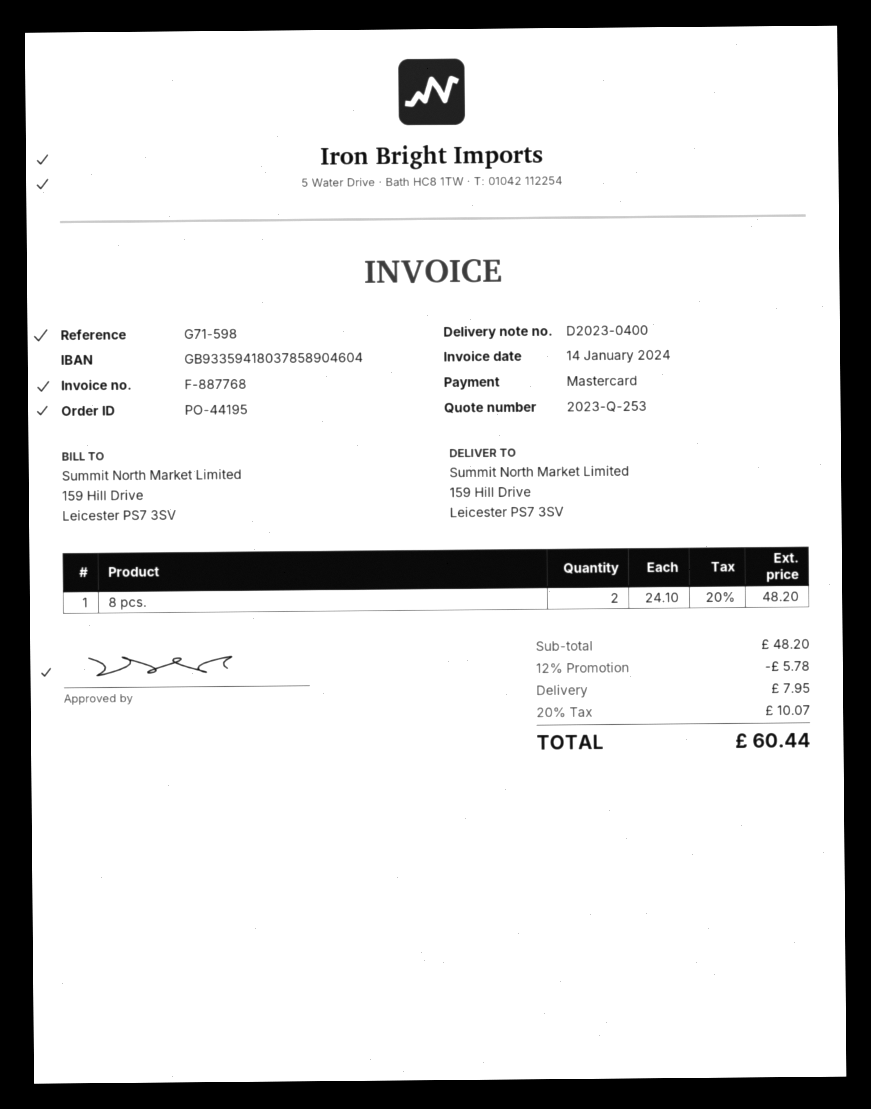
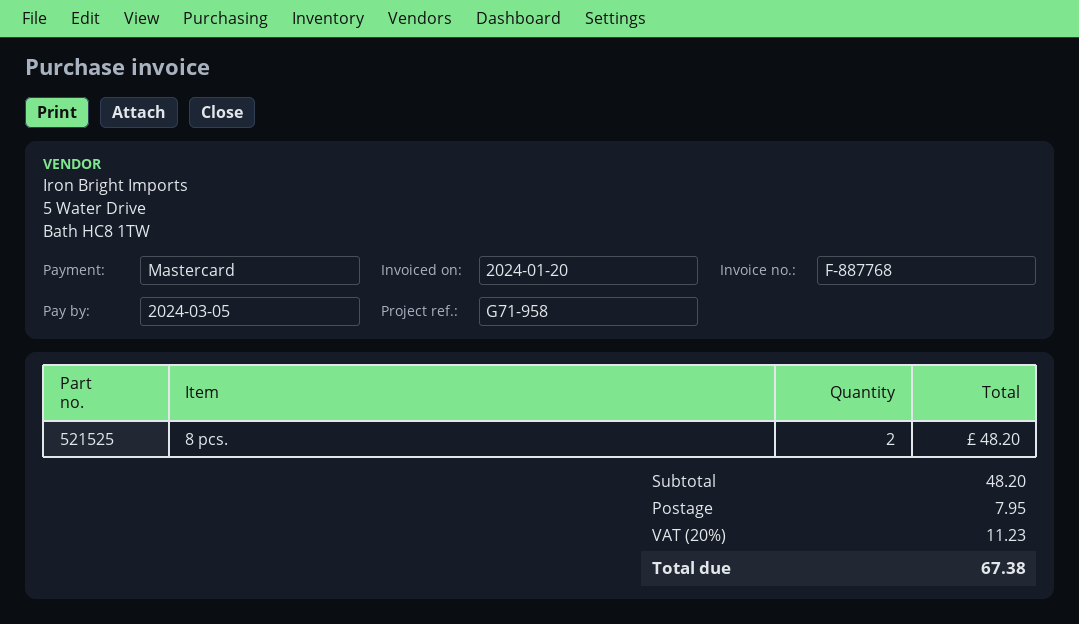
invoice date: 2024-01-14 -> 2024-01-20
reference: G71-598 -> G71-958
discount: 12% = 5.78 -> none
tax: 20% = 10.07 -> 20% = 11.23
total: 60.44 -> 67.38

